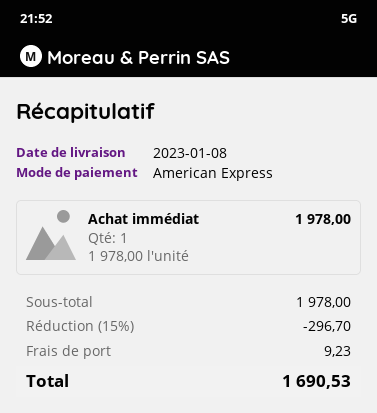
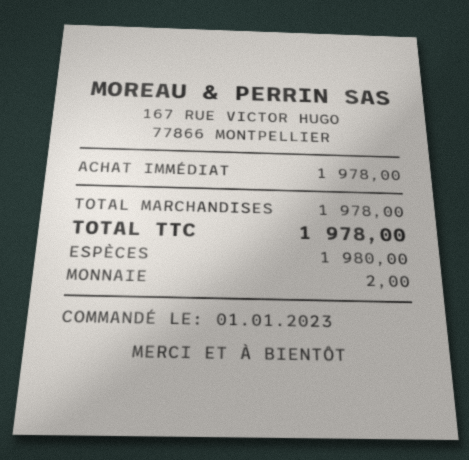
payment method: American Express -> cash
discount: 15% = 296.70 -> none
shipping: 9.23 -> none
total: 1690.53 -> 1978.00

